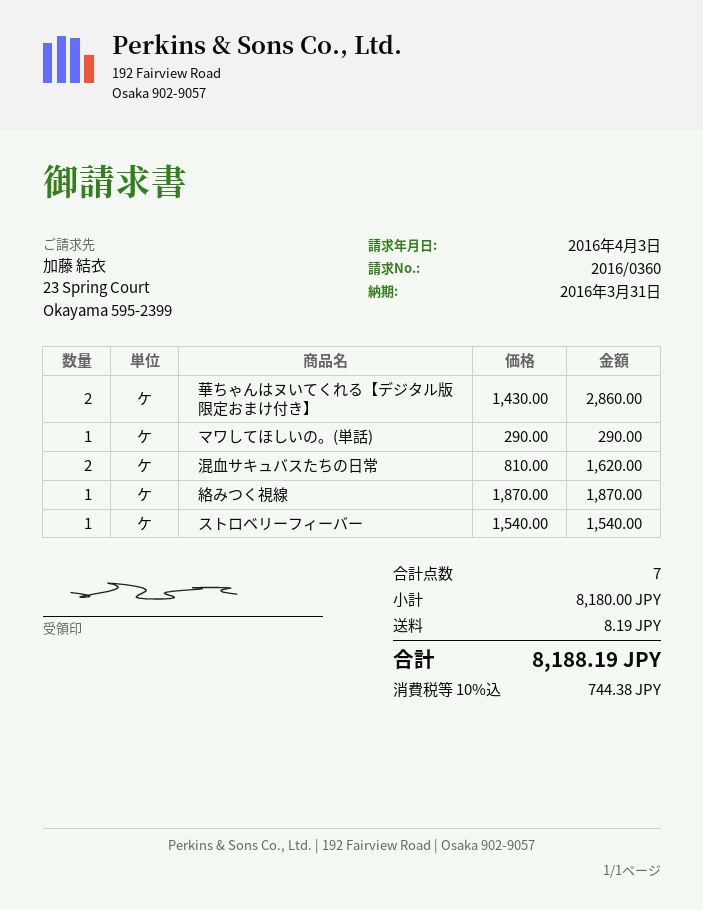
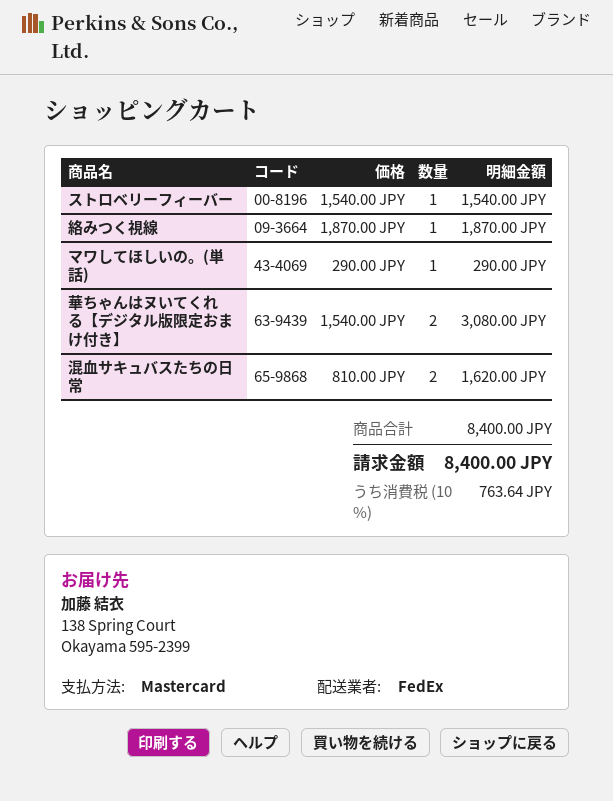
華ちゃんはヌいてくれる【デジタル版限定おまけ付き】: 2 x 1430.00 = 2860.00 -> 2 x 1540.00 = 3080.00
subtotal: 8180.00 -> 8400.00
shipping: 8.19 -> none
tax: 10% = 744.38 -> 10% = 763.64
total: 8188.19 -> 8400.00

